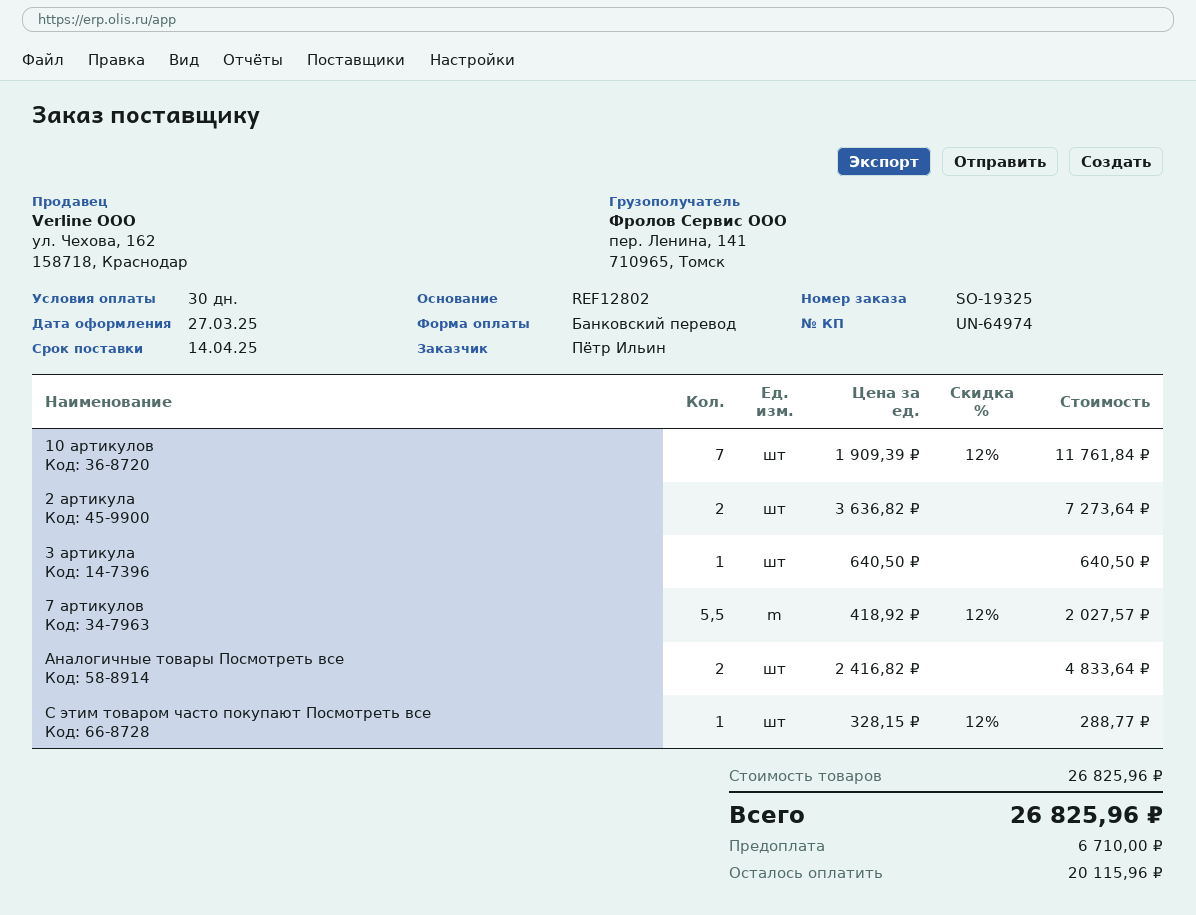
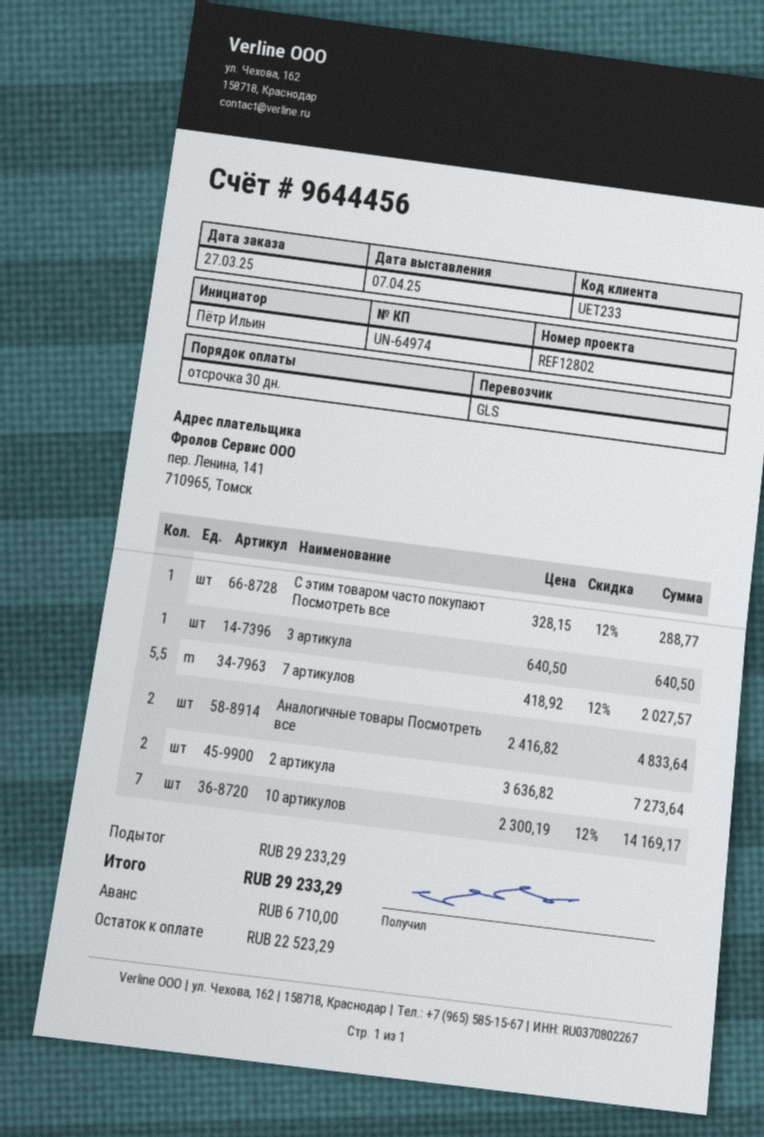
10 артикулов: 7 x 1909.39 - 12% = 11761.84 -> 7 x 2300.19 - 12% = 14169.17
subtotal: 26825.96 -> 29233.29
total: 26825.96 -> 29233.29
balance: 20115.96 -> 22523.29

